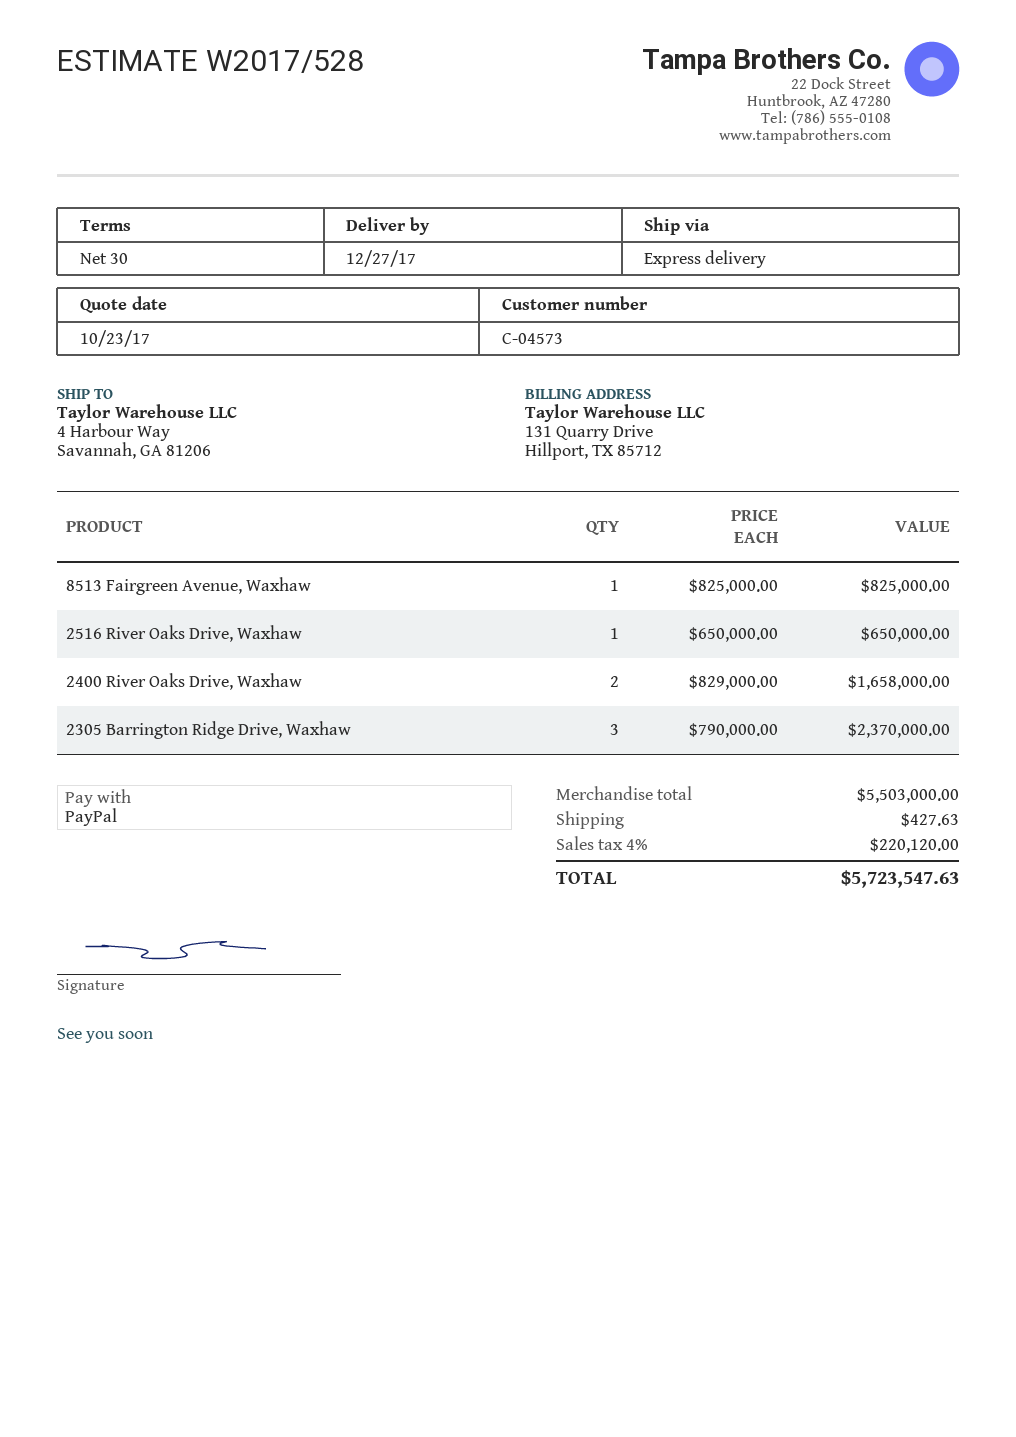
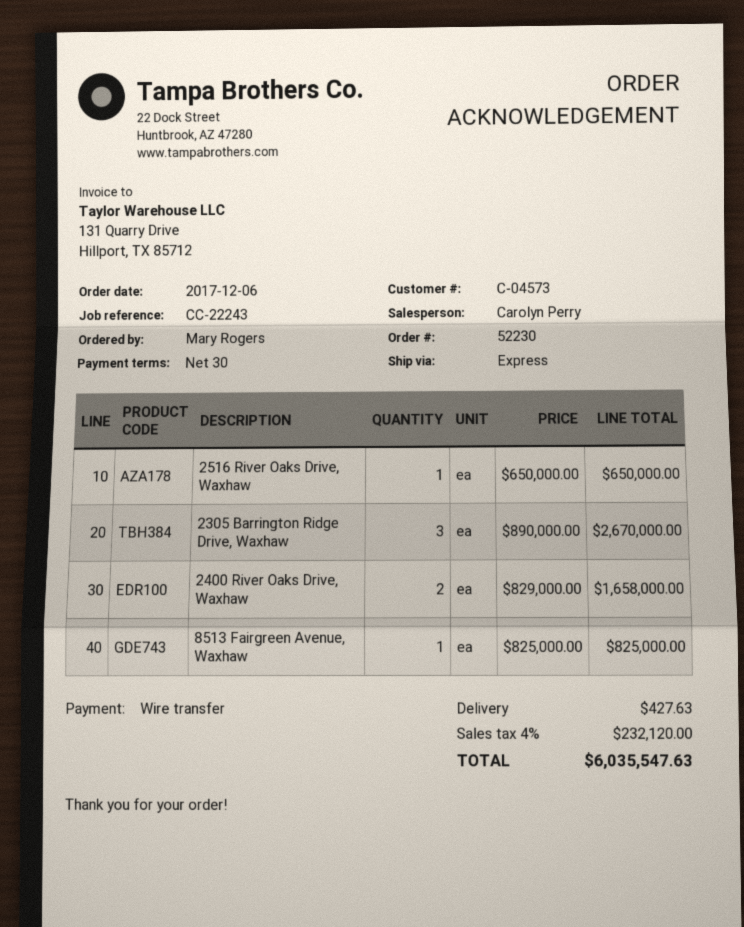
payment method: PayPal -> bank transfer
2305 Barrington Ridge Drive, Waxhaw: 3 x 790000.00 = 2370000.00 -> 3 x 890000.00 = 2670000.00
tax: 4% = 220120.00 -> 4% = 232120.00
total: 5723547.63 -> 6035547.63

